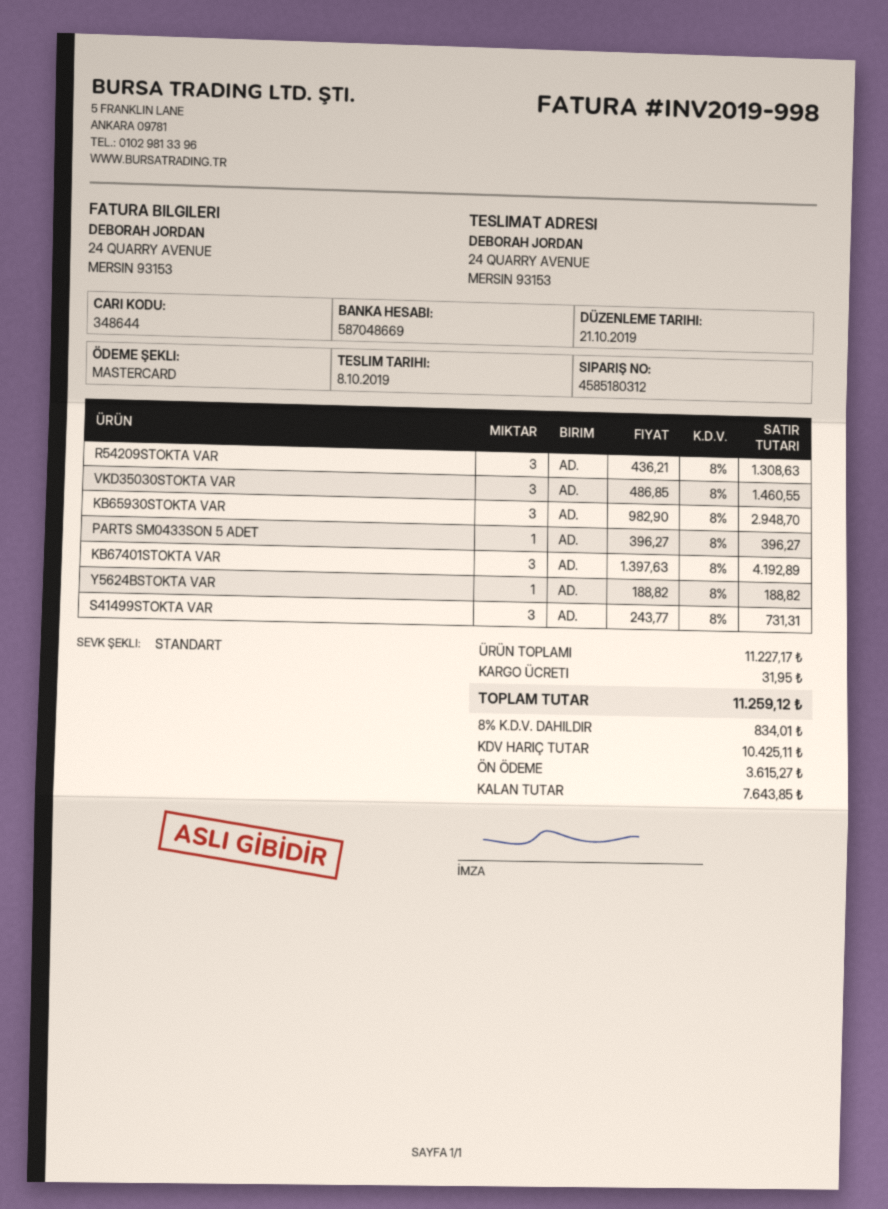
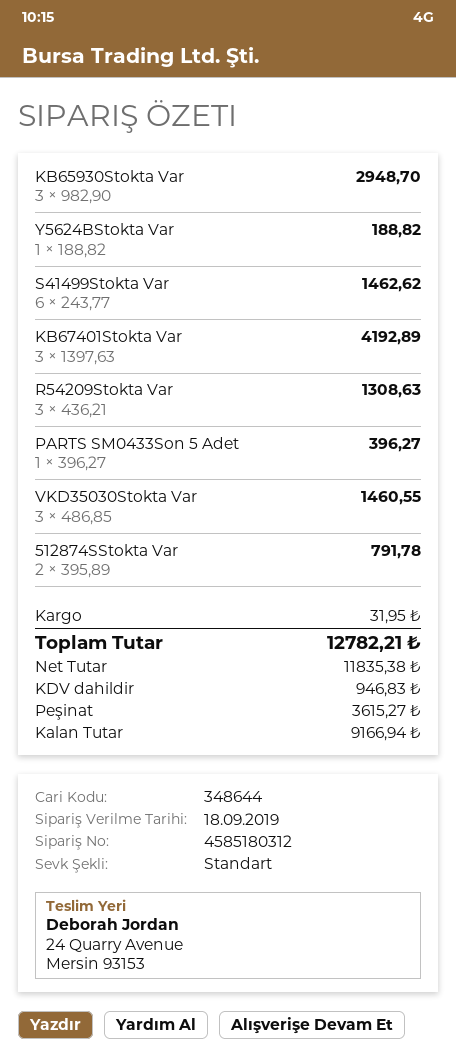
S41499STOKTA VAR: 3 x 243.77 = 731.31 -> 6 x 243.77 = 1462.62
512874SStokta Var: none -> 2 x 395.89 = 791.78
net: 10425.11 -> 11835.38
tax: 834.01 -> 946.83
total: 11259.12 -> 12782.21
balance: 7643.85 -> 9166.94

